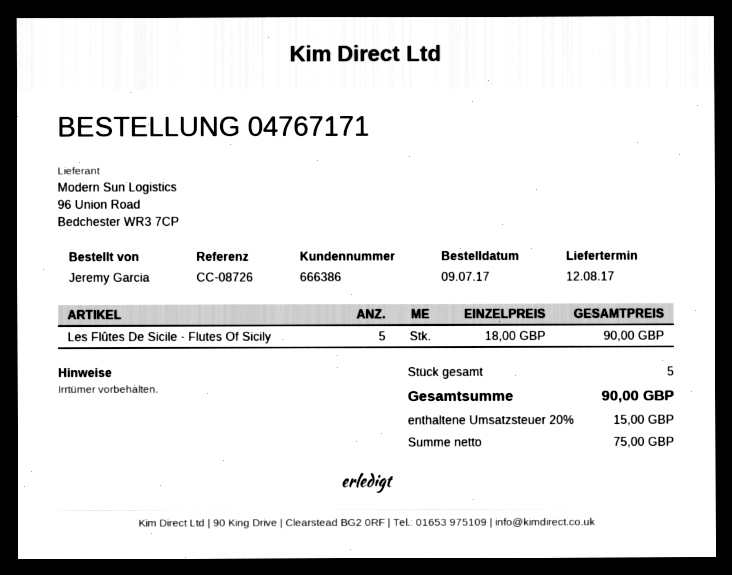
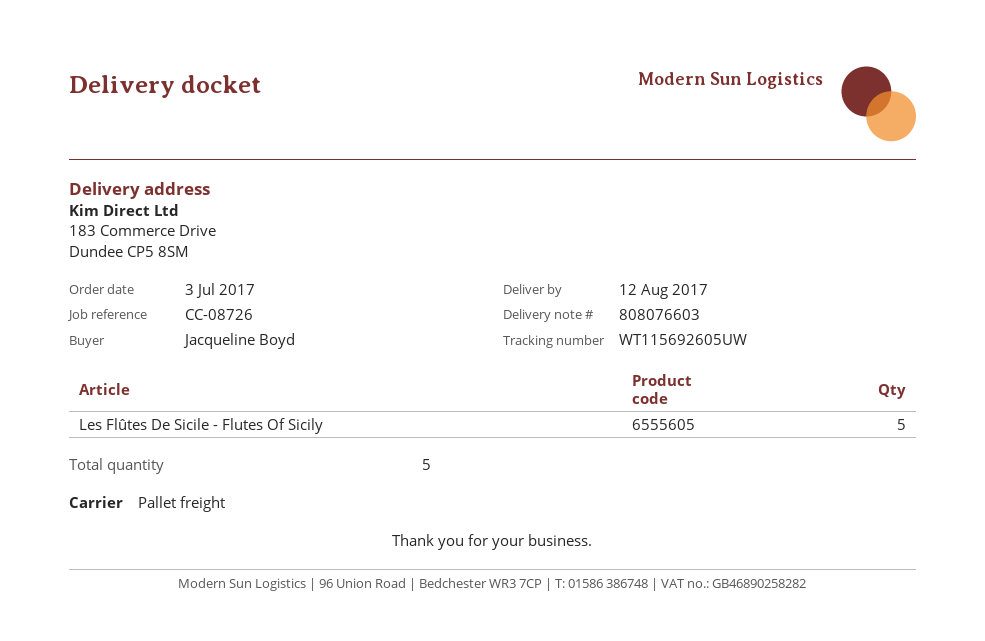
order date: 2017-07-09 -> 2017-07-03
ordered by: Jeremy Garcia -> Jacqueline Boyd

